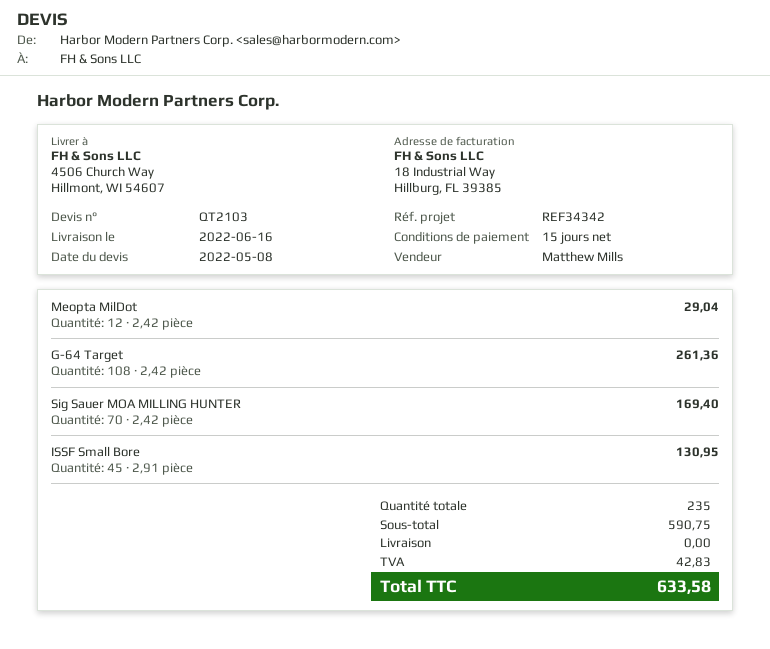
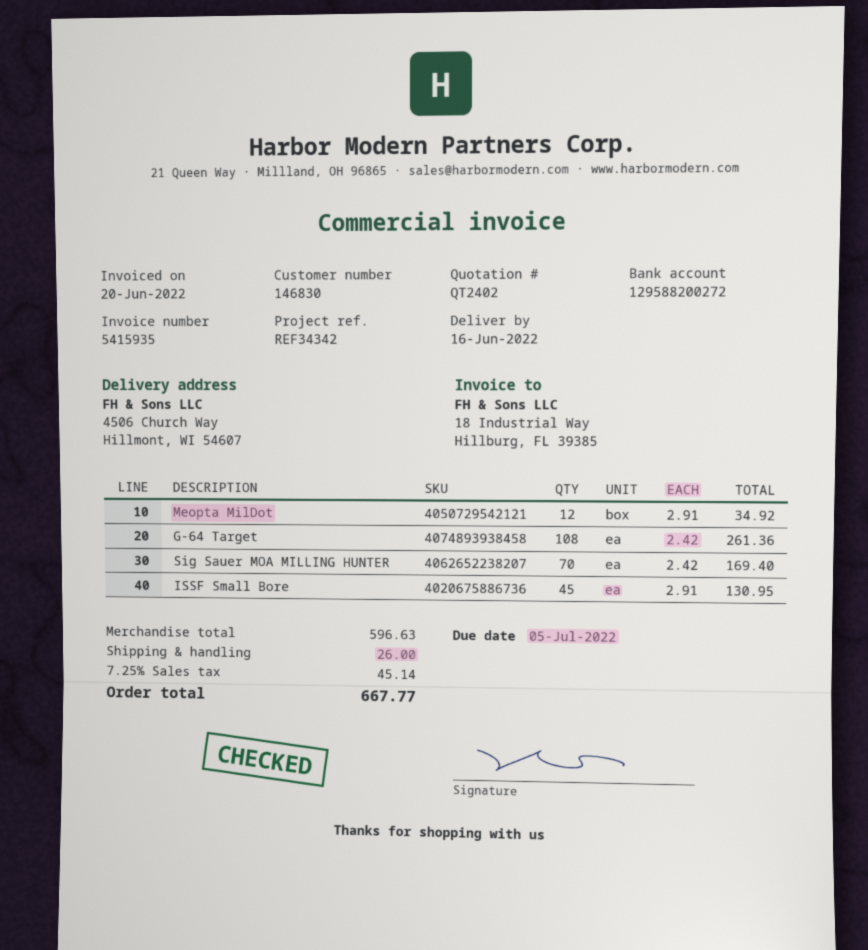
quote number: QT2103 -> QT2402
Meopta MilDot: 12 x 2.42 = 29.04 -> 12 x 2.91 = 34.92
subtotal: 590.75 -> 596.63
shipping: 0.00 -> 26.00
tax: 42.83 -> 45.14
total: 633.58 -> 667.77

